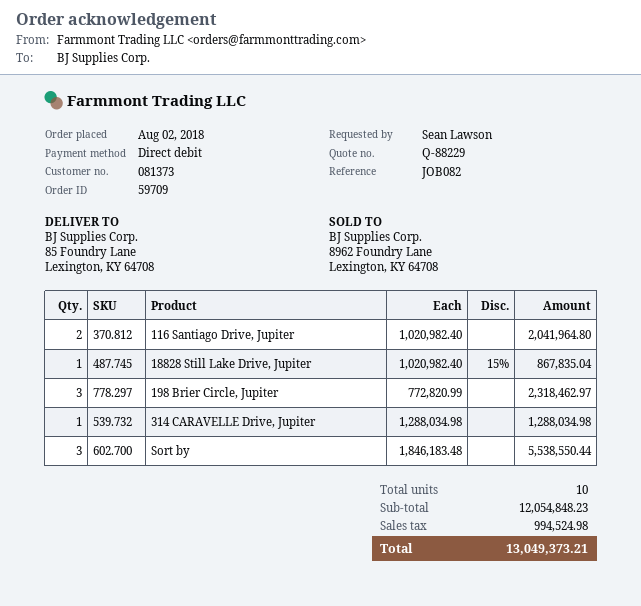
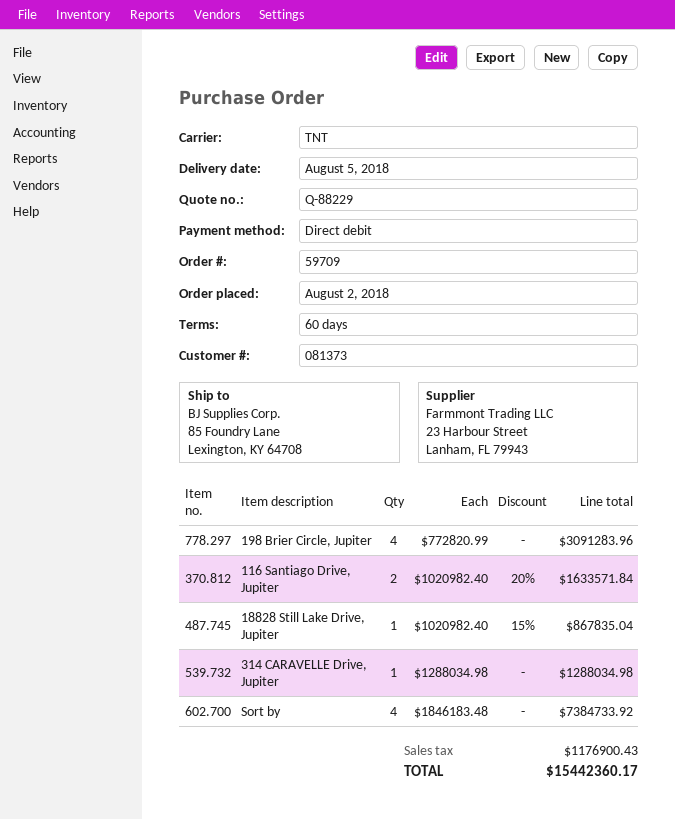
116 Santiago Drive, Jupiter: 2 x 1020982.40 = 2041964.80 -> 2 x 1020982.40 - 20% = 1633571.84
198 Brier Circle, Jupiter: 3 x 772820.99 = 2318462.97 -> 4 x 772820.99 = 3091283.96
Sort by: 3 x 1846183.48 = 5538550.44 -> 4 x 1846183.48 = 7384733.92
tax: 994524.98 -> 1176900.43
total: 13049373.21 -> 15442360.17

